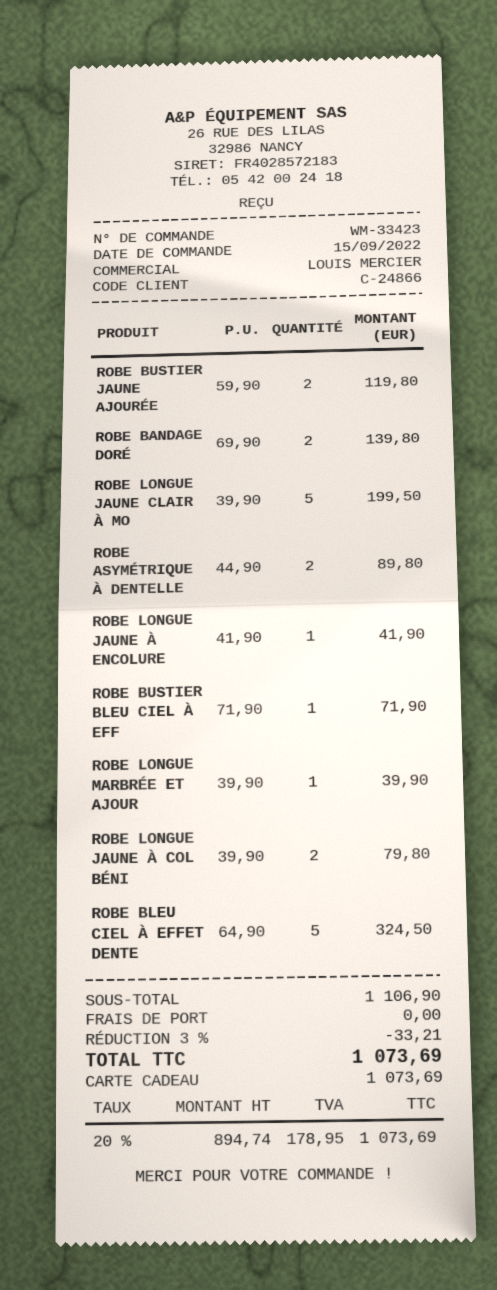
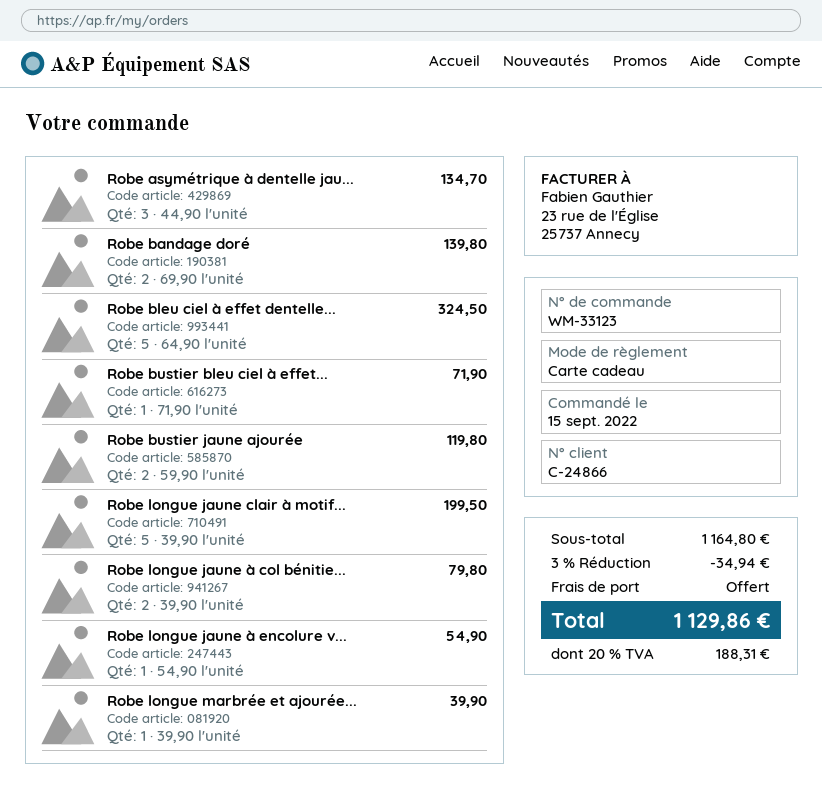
order number: WM-33423 -> WM-33123
ROBE ASYMÉTRIQUE À DENTELLE: 2 x 44.90 = 89.80 -> 3 x 44.90 = 134.70
ROBE LONGUE JAUNE À ENCOLURE: 1 x 41.90 = 41.90 -> 1 x 54.90 = 54.90
subtotal: 1106.90 -> 1164.80
discount: 3% = 33.21 -> 3% = 34.94
tax: 20% = 178.95 -> 20% = 188.31
total: 1073.69 -> 1129.86

